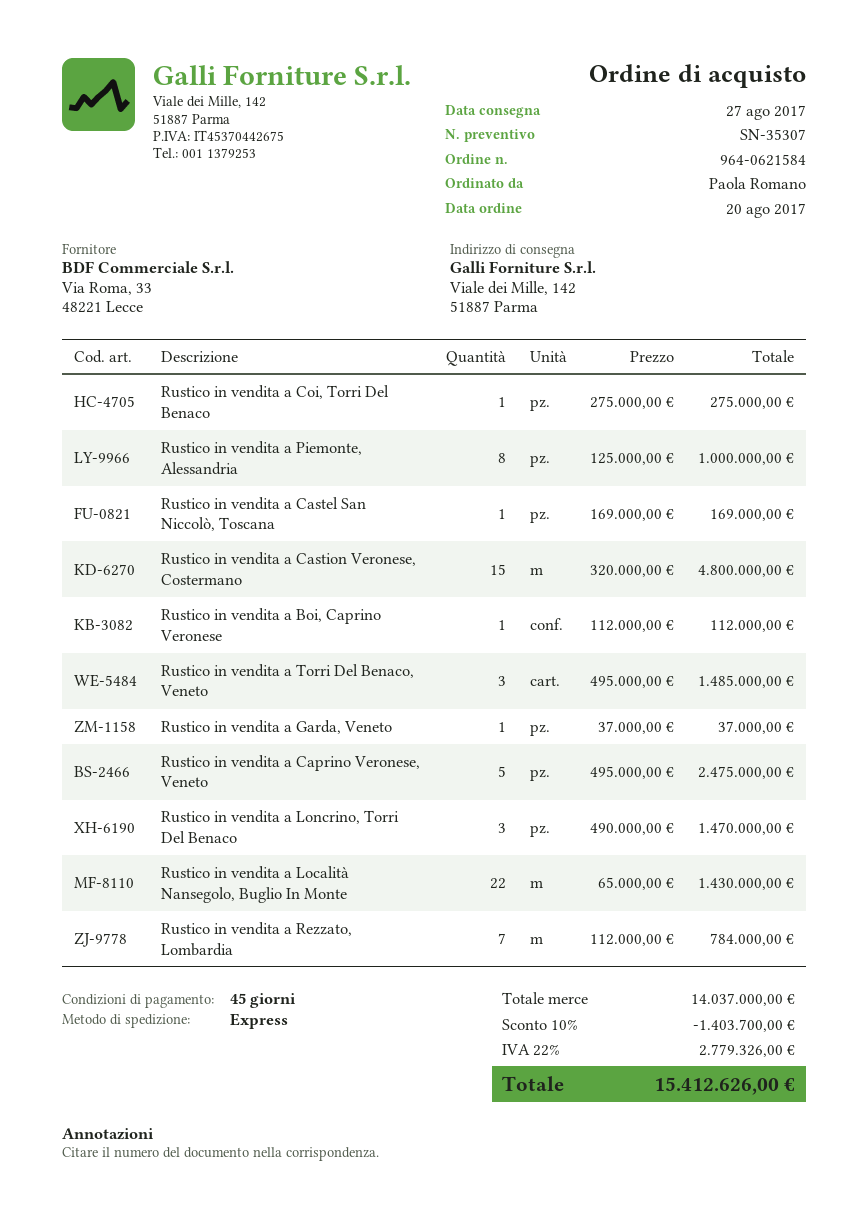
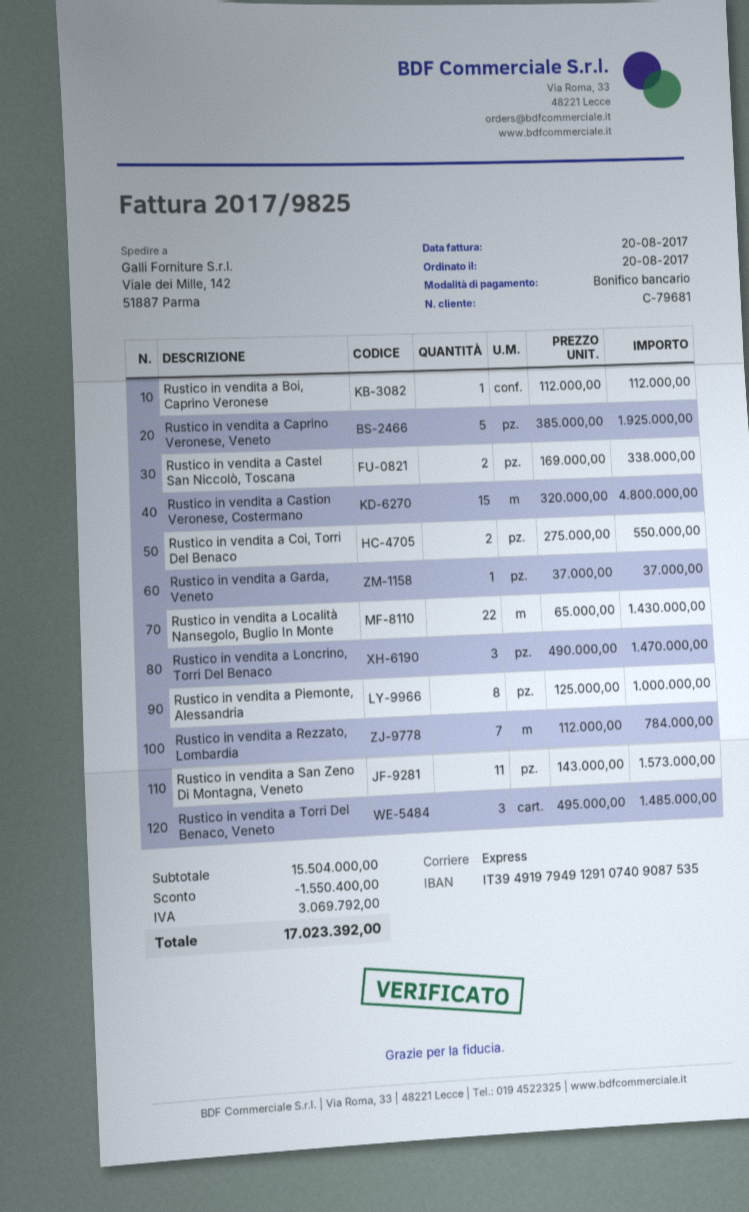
Rustico in vendita a Coi, Torri Del Benaco: 1 x 275000.00 = 275000.00 -> 2 x 275000.00 = 550000.00
Rustico in vendita a Castel San Niccolò, Toscana: 1 x 169000.00 = 169000.00 -> 2 x 169000.00 = 338000.00
Rustico in vendita a Caprino Veronese, Veneto: 5 x 495000.00 = 2475000.00 -> 5 x 385000.00 = 1925000.00
Rustico in vendita a San Zeno Di Montagna, Veneto: none -> 11 x 143000.00 = 1573000.00
subtotal: 14037000.00 -> 15504000.00
discount: 1403700.00 -> 1550400.00
tax: 2779326.00 -> 3069792.00
total: 15412626.00 -> 17023392.00

